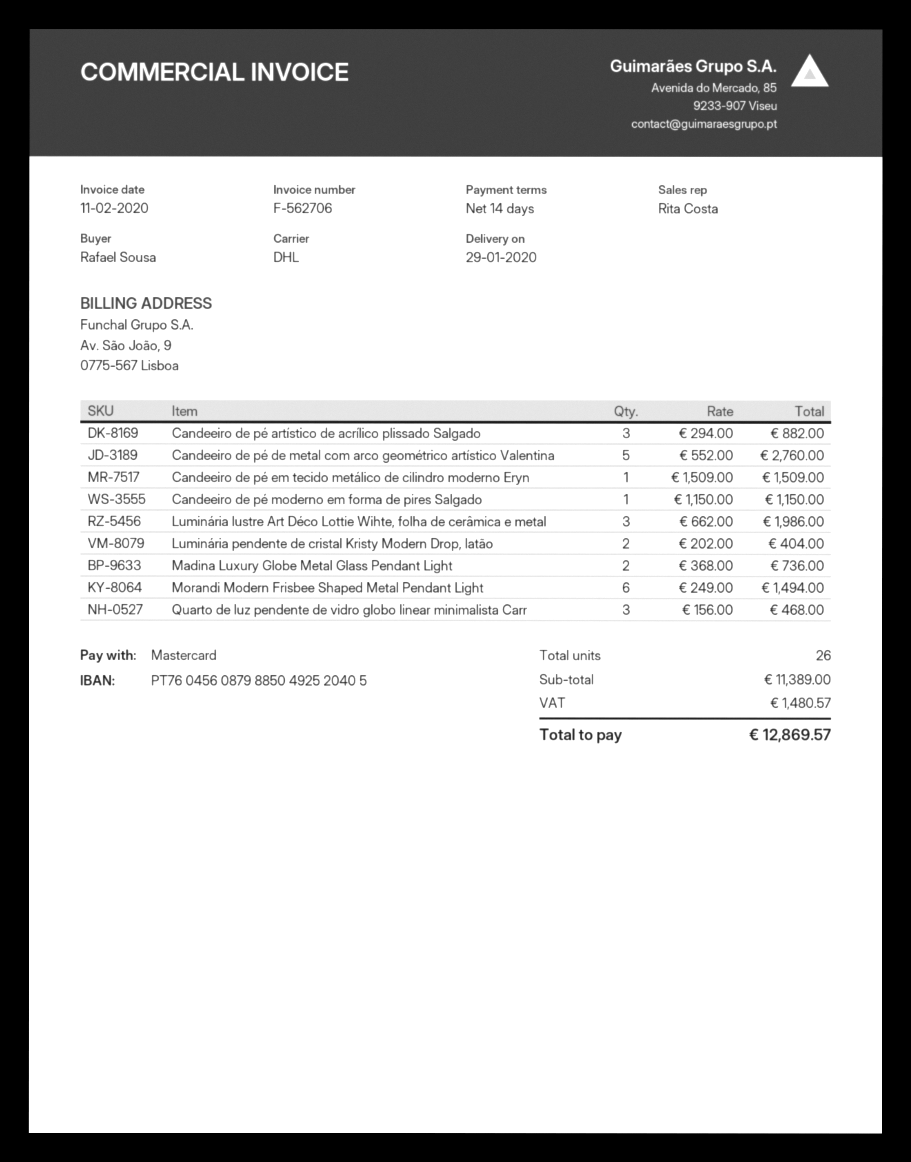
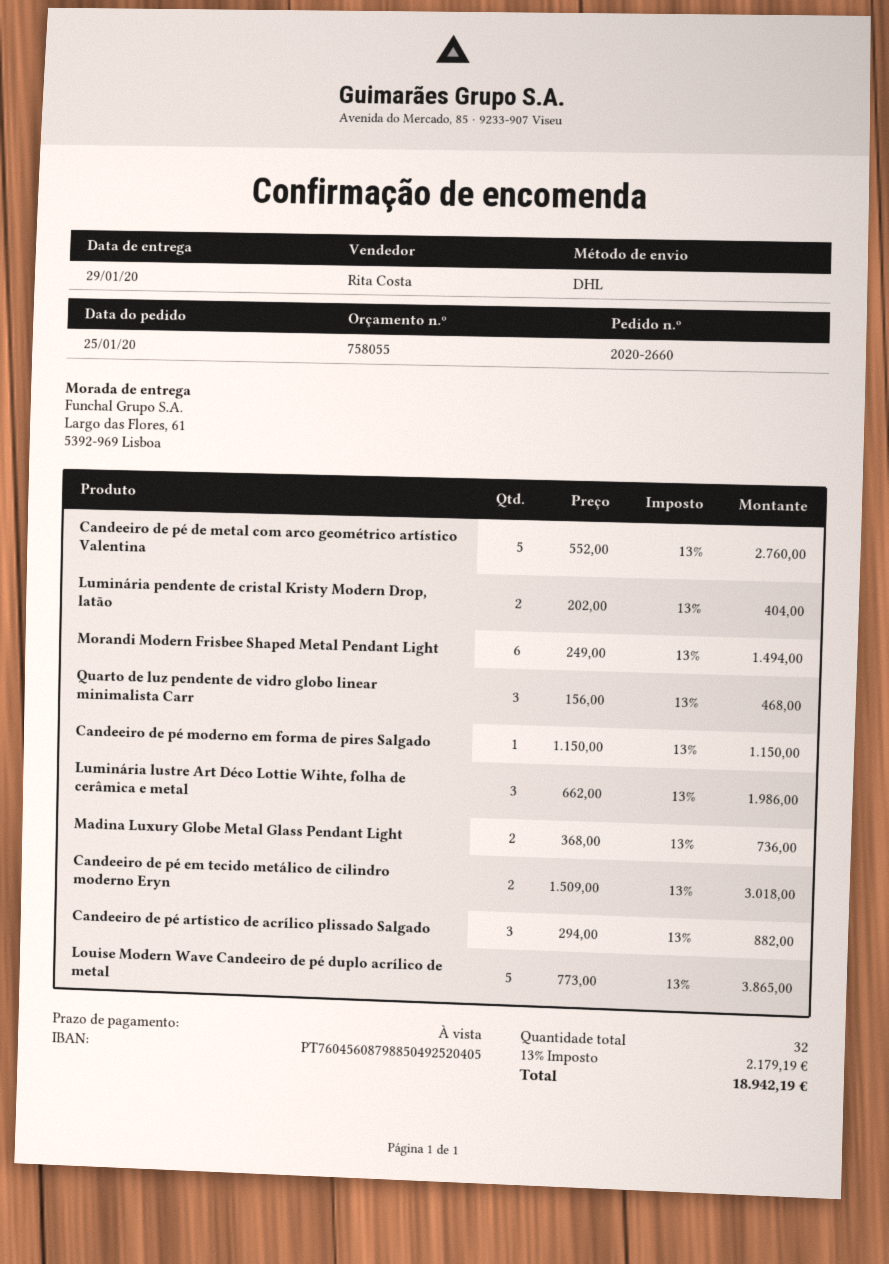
payment terms: 14 days -> on receipt
Candeeiro de pé em tecido metálico de cilindro moderno Eryn: 1 x 1509.00 = 1509.00 -> 2 x 1509.00 = 3018.00
Louise Modern Wave Candeeiro de pé duplo acrílico de metal: none -> 5 x 773.00 = 3865.00
total quantity: 26 -> 32
tax: 1480.57 -> 2179.19
total: 12869.57 -> 18942.19

